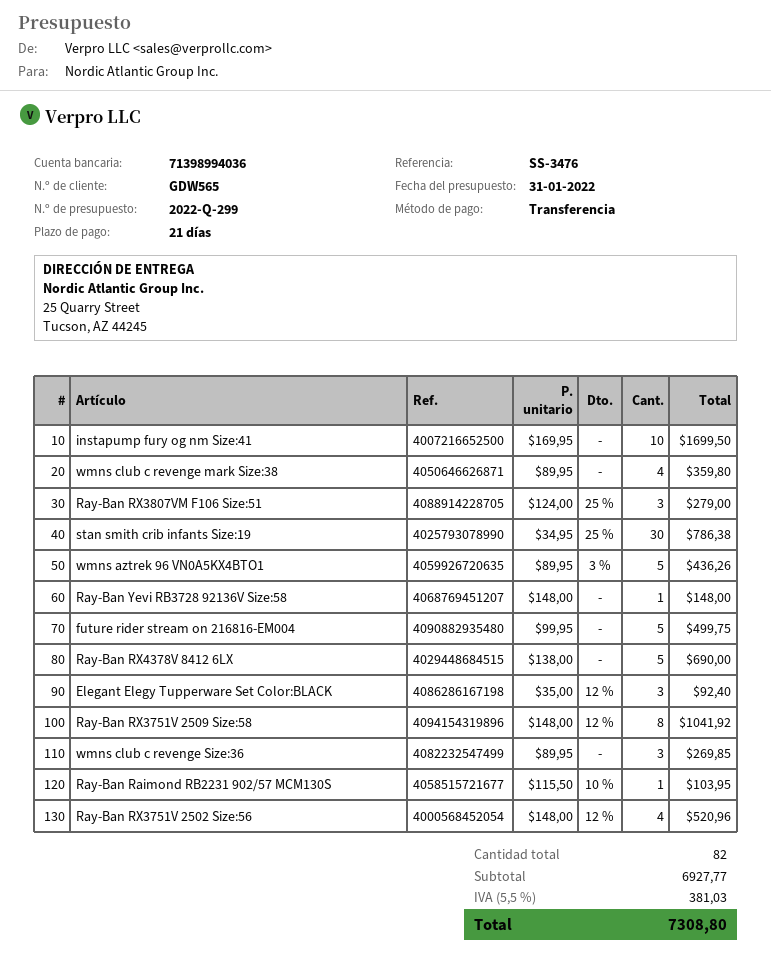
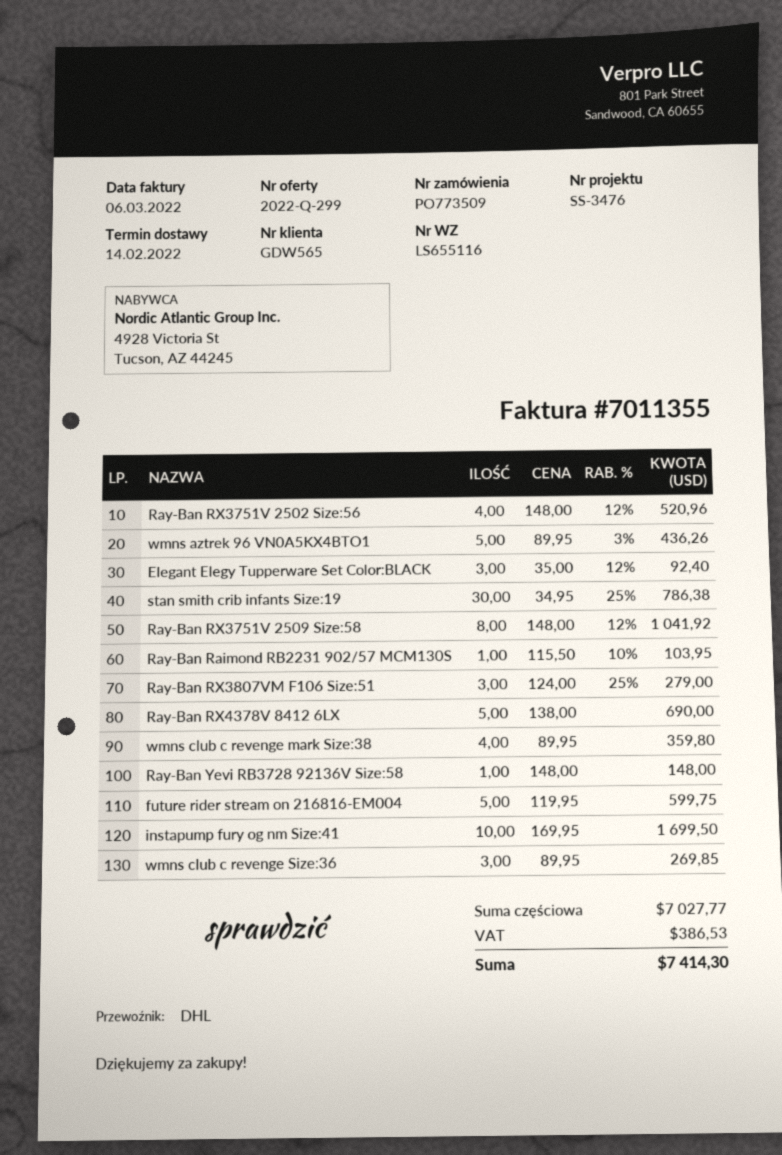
future rider stream on 216816-EM004: 5 x 99.95 = 499.75 -> 5 x 119.95 = 599.75
subtotal: 6927.77 -> 7027.77
tax: 381.03 -> 386.53
total: 7308.80 -> 7414.30

